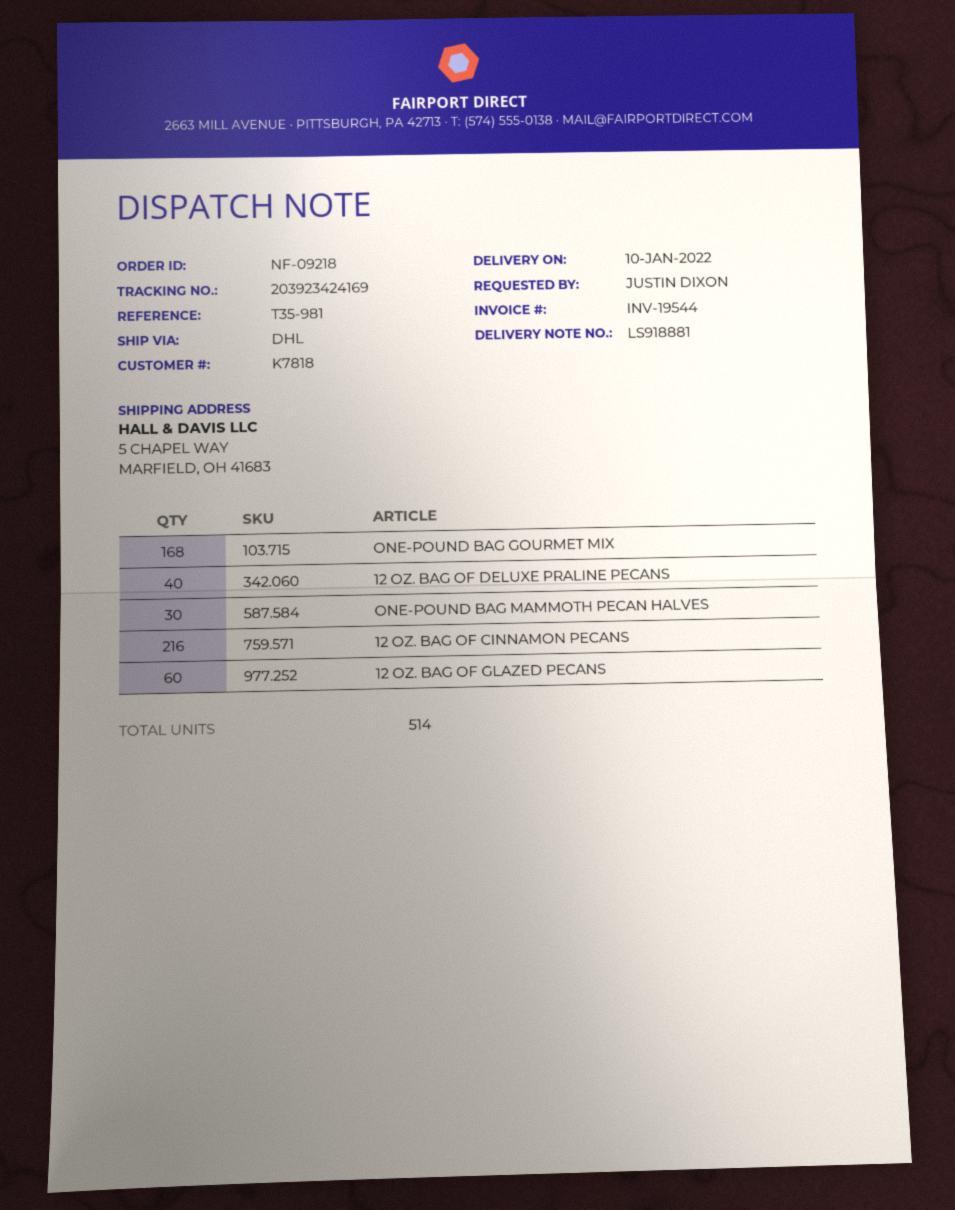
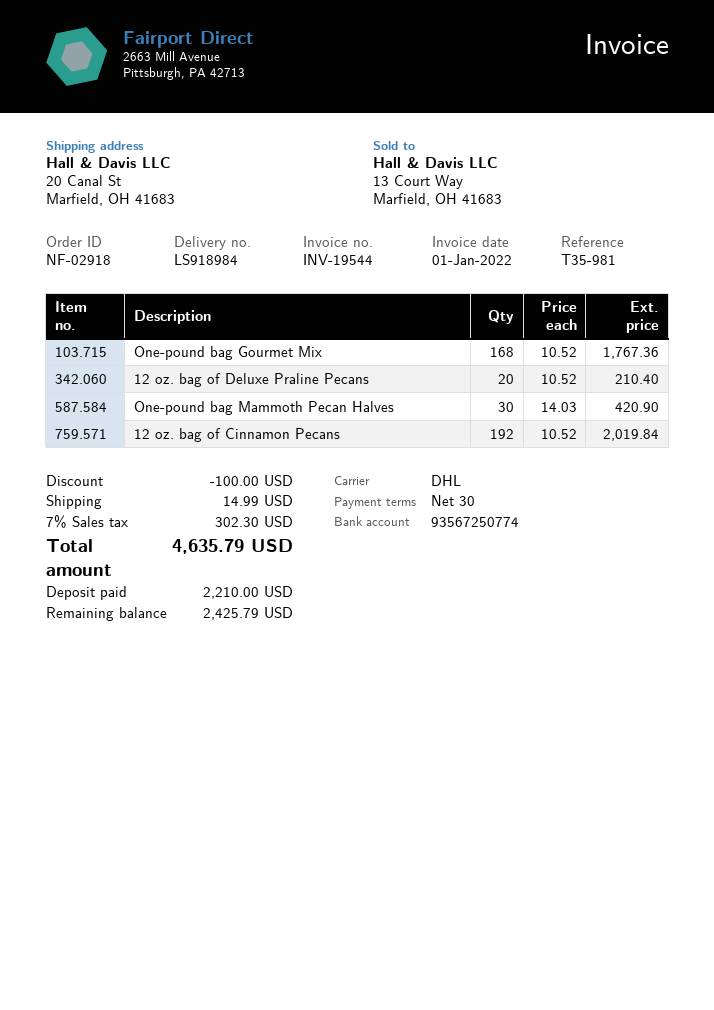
order number: NF-09218 -> NF-02918
delivery note number: LS918881 -> LS918984
ship to: 5 CHAPEL WAY, MARFIELD, OH 41683 -> 20 Canal St, Marfield, OH 41683
12 OZ. BAG OF DELUXE PRALINE PECANS: 40 -> 20
12 OZ. BAG OF CINNAMON PECANS: 216 -> 192
12 OZ. BAG OF GLAZED PECANS: 60 -> none

